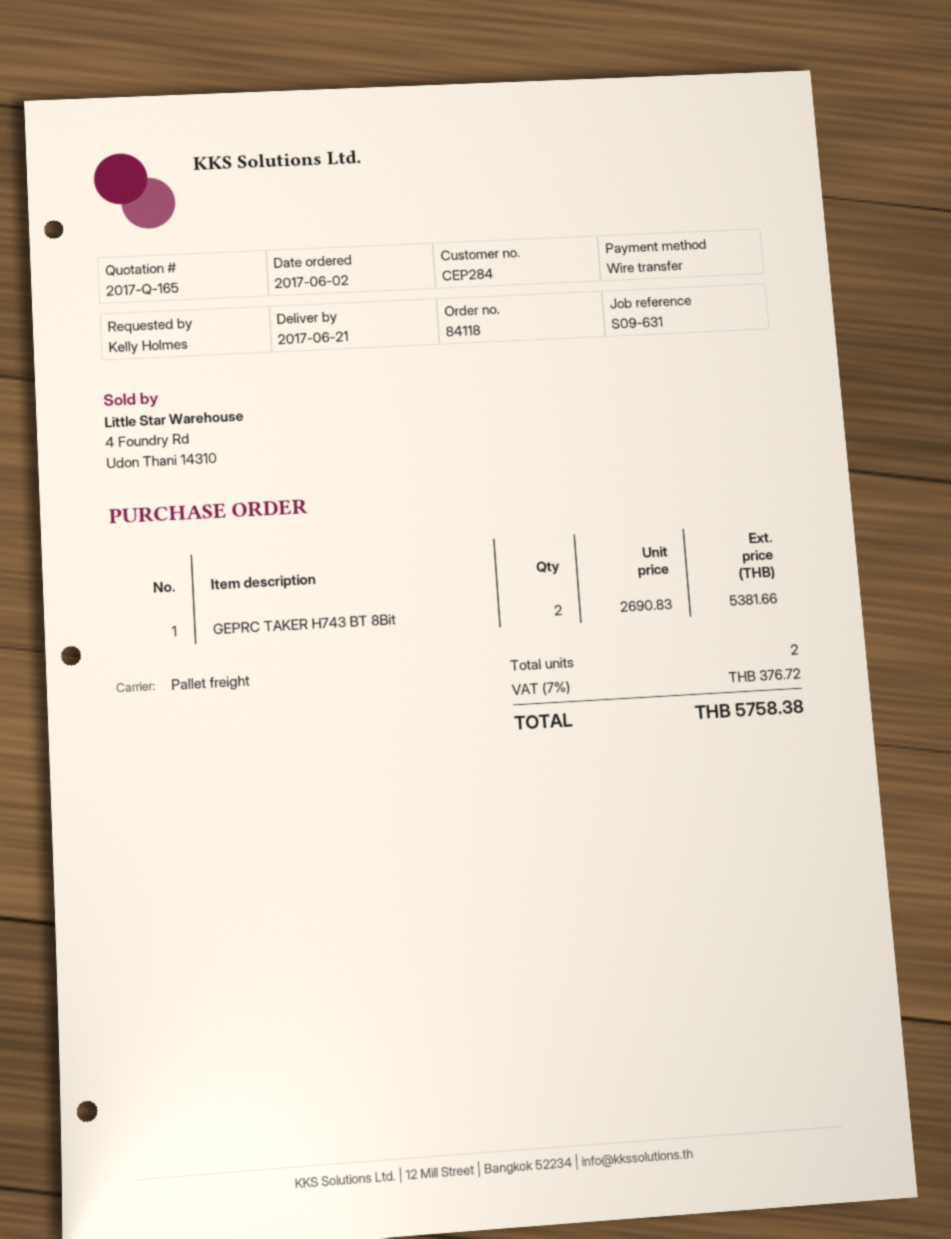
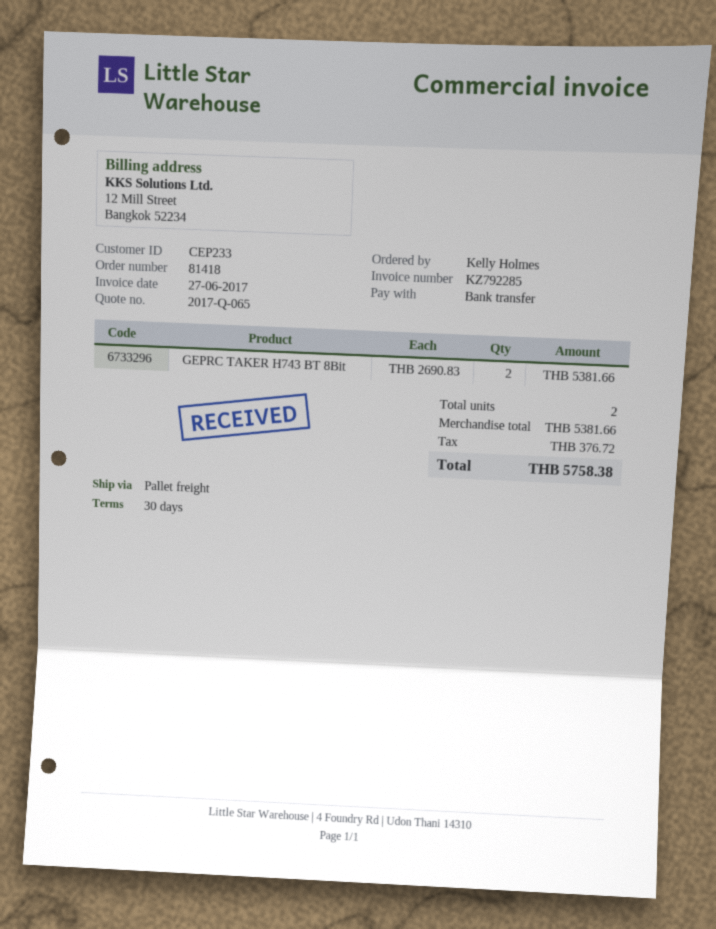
quote number: 2017-Q-165 -> 2017-Q-065
order number: 84118 -> 81418
customer number: CEP284 -> CEP233

